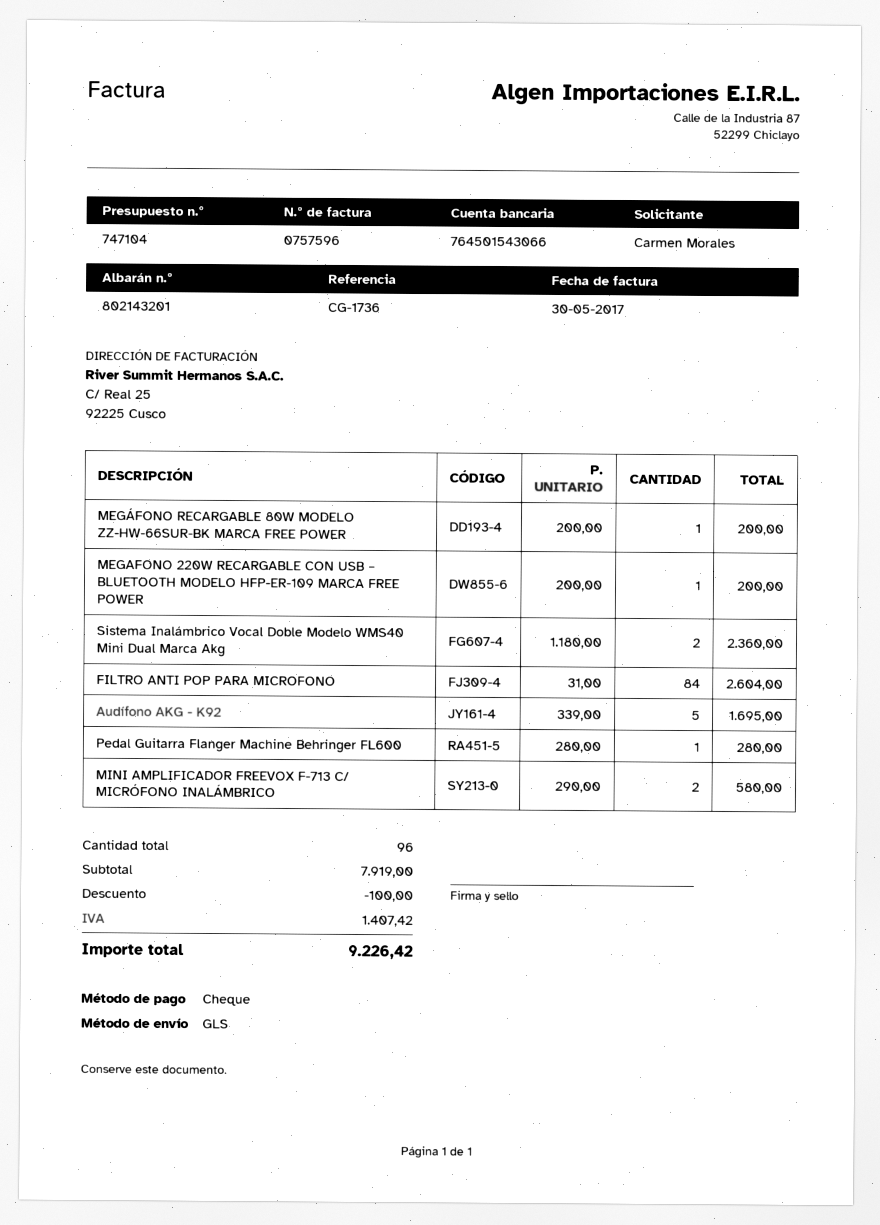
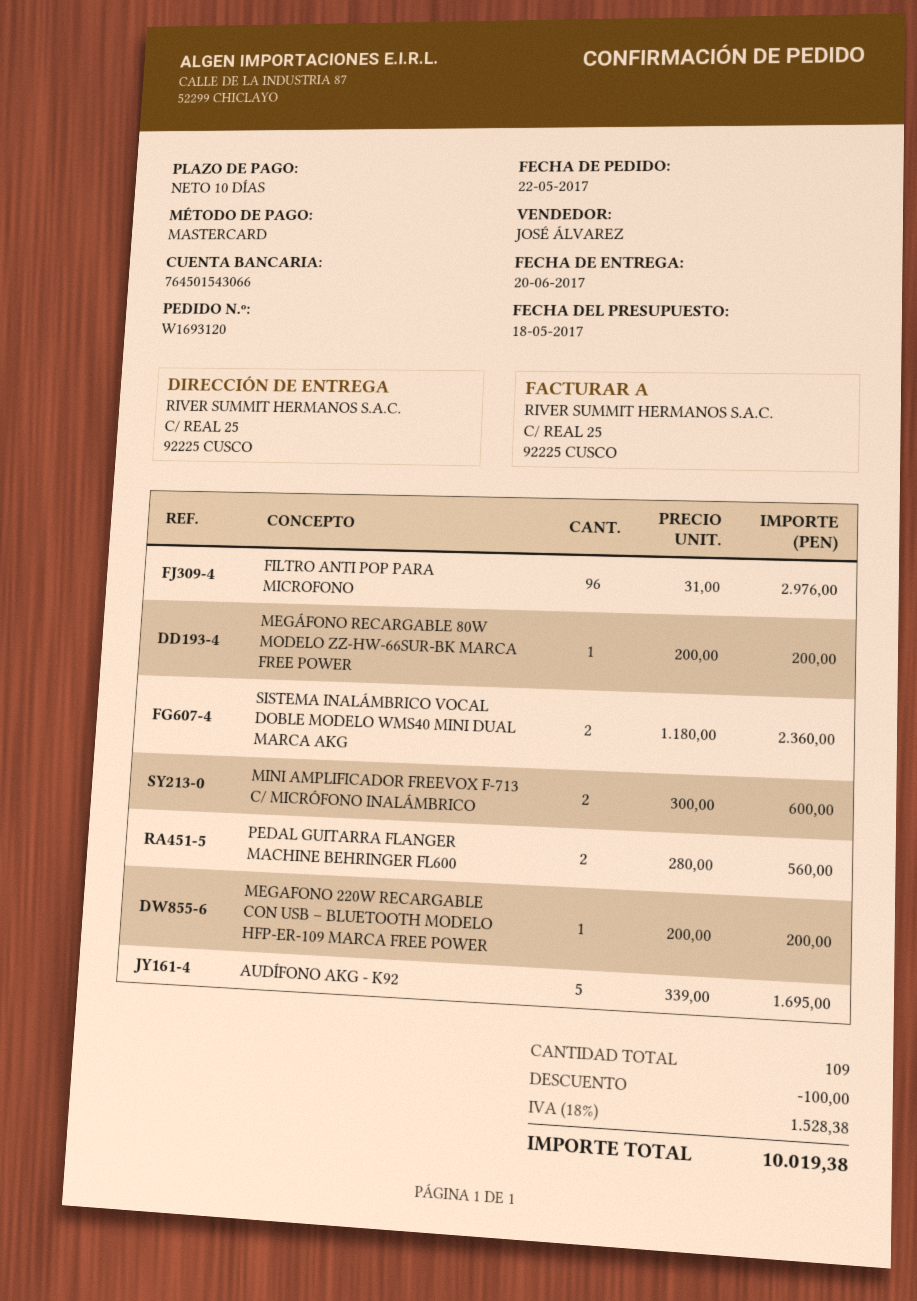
payment method: cheque -> Mastercard
FILTRO ANTI POP PARA MICROFONO: 84 x 31.00 = 2604.00 -> 96 x 31.00 = 2976.00
Pedal Guitarra Flanger Machine Behringer FL600: 1 x 280.00 = 280.00 -> 2 x 280.00 = 560.00
MINI AMPLIFICADOR FREEVOX F-713 C/ MICRÓFONO INALÁMBRICO: 2 x 290.00 = 580.00 -> 2 x 300.00 = 600.00
total quantity: 96 -> 109
tax: 1407.42 -> 1528.38
total: 9226.42 -> 10019.38

